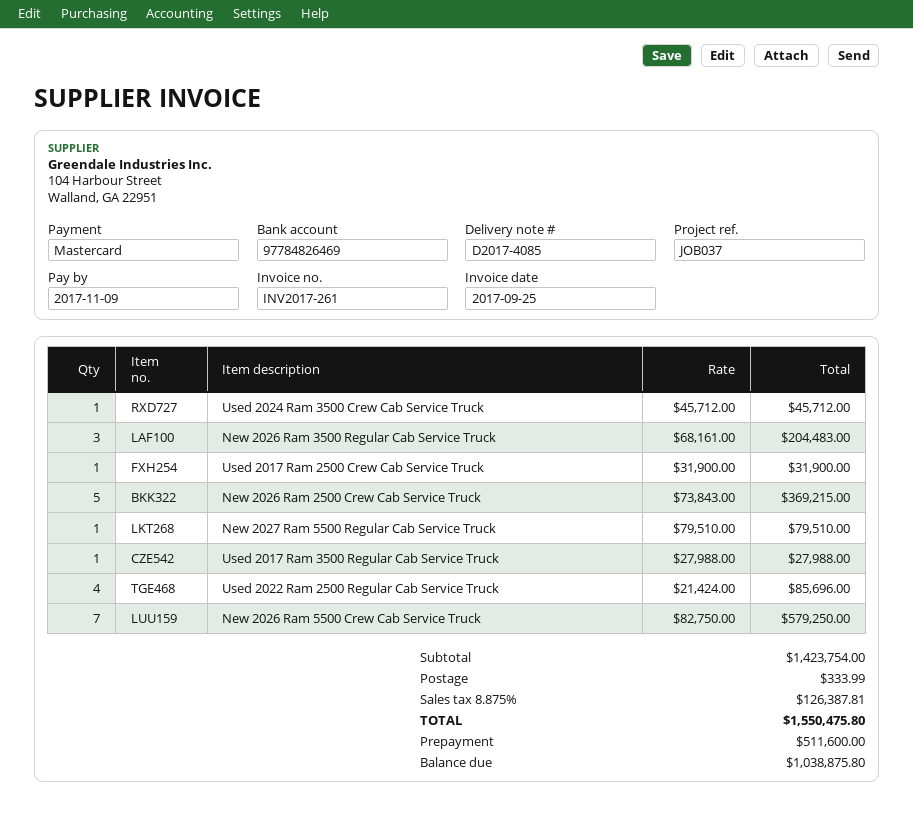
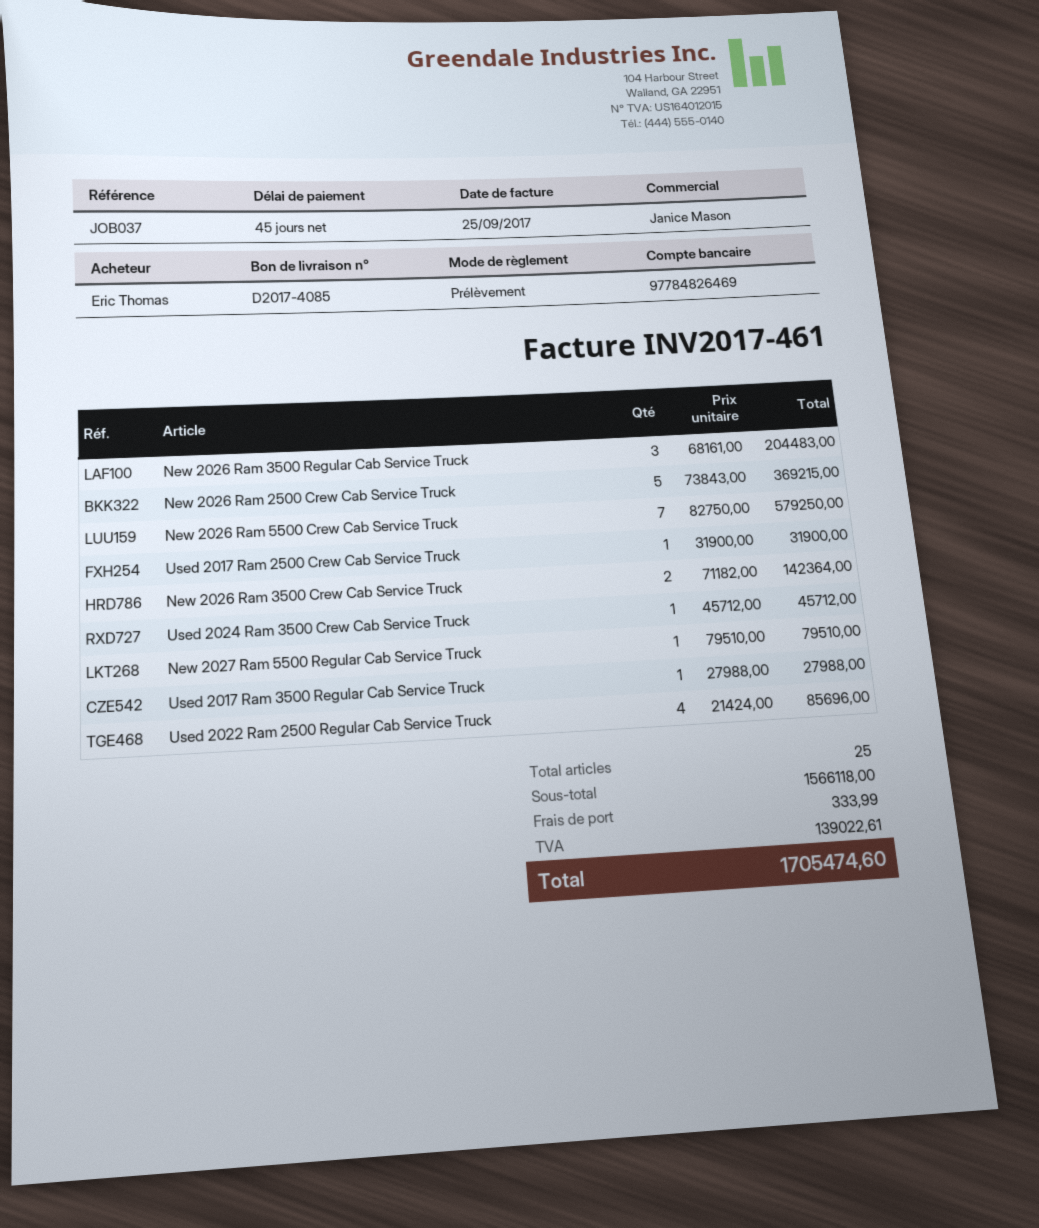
invoice number: INV2017-261 -> INV2017-461
payment method: Mastercard -> direct debit
New 2026 Ram 3500 Crew Cab Service Truck: none -> 2 x 71182.00 = 142364.00
subtotal: 1423754.00 -> 1566118.00
tax: 126387.81 -> 139022.61
total: 1550475.80 -> 1705474.60

